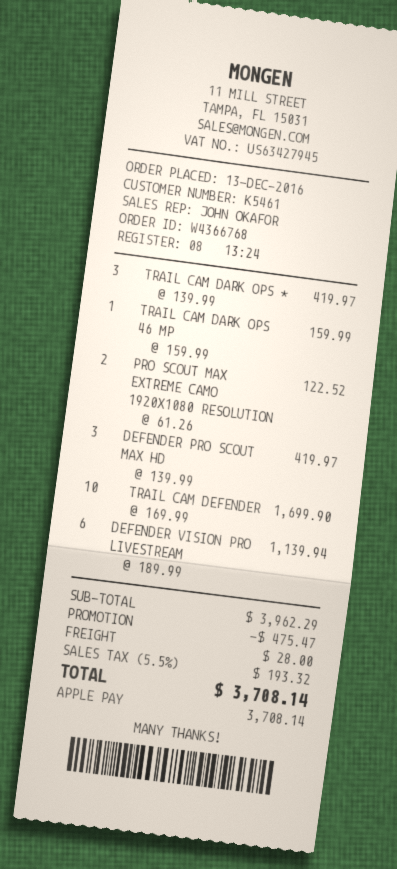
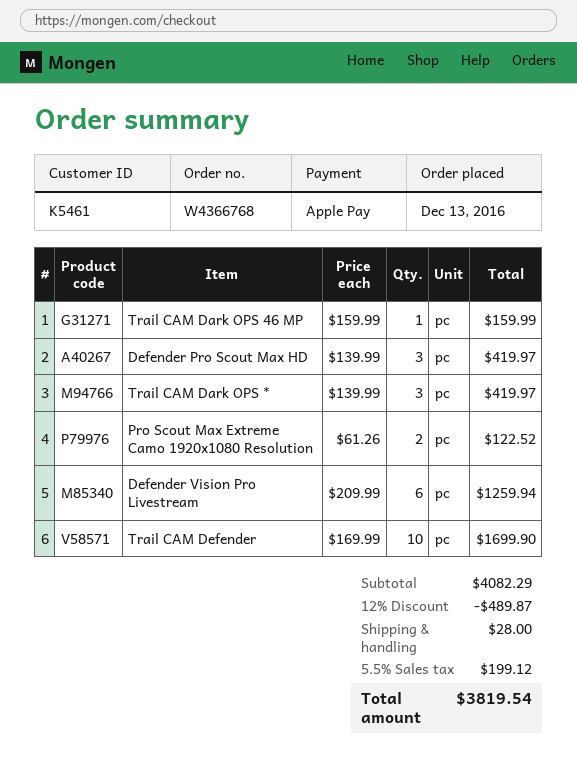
DEFENDER VISION PRO LIVESTREAM: 6 x 189.99 = 1139.94 -> 6 x 209.99 = 1259.94
subtotal: 3962.29 -> 4082.29
discount: 475.47 -> 489.87
tax: 5.5% = 193.32 -> 5.5% = 199.12
total: 3708.14 -> 3819.54

